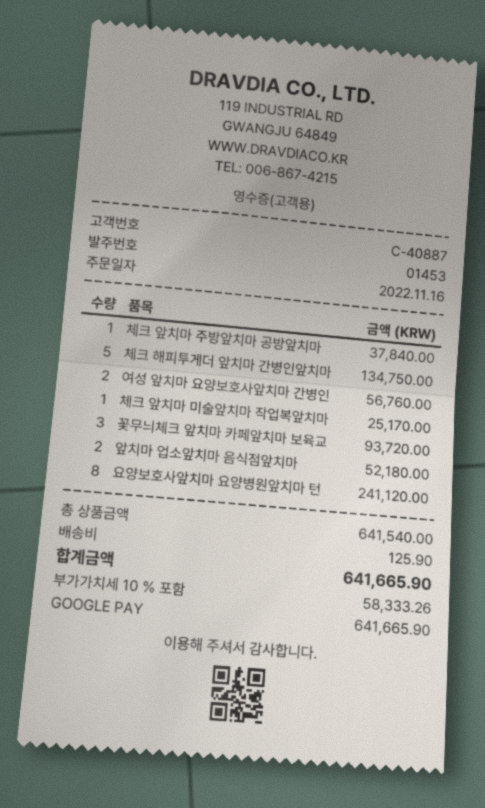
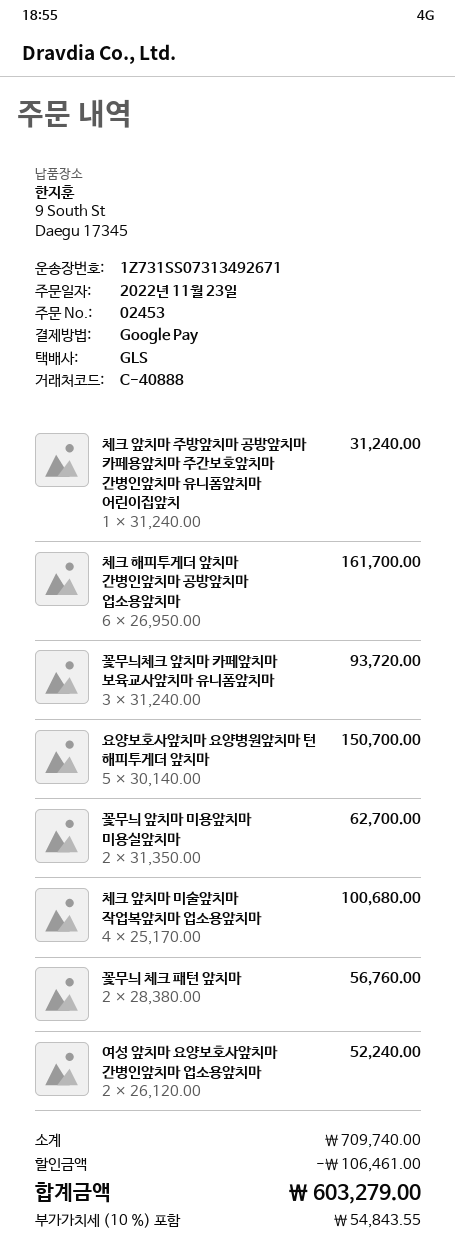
order number: 01453 -> 02453
order date: 2022-11-16 -> 2022-11-23
customer number: C-40887 -> C-40888
체크 앞치마 주방앞치마 공방앞치마: 1 for 37840.00 -> 1 for 31240.00
체크 해피투게더 앞치마 간병인앞치마: 5 for 134750.00 -> 6 for 161700.00
여성 앞치마 요양보호사앞치마 간병인: 2 for 56760.00 -> 2 for 52240.00
체크 앞치마 미술앞치마 작업복앞치마: 1 for 25170.00 -> 4 for 100680.00
앞치마 업소앞치마 음식점앞치마: 2 for 52180.00 -> none
요양보호사앞치마 요양병원앞치마 턴: 8 for 241120.00 -> 5 for 150700.00
꽃무늬 앞치마 미용앞치마 미용실앞치마: none -> 2 for 62700.00
꽃무늬 체크 패턴 앞치마: none -> 2 for 56760.00
subtotal: 641540.00 -> 709740.00
discount: none -> 106461.00
shipping: 125.90 -> none
tax: 10% = 58333.26 -> 10% = 54843.55
total: 641665.90 -> 603279.00

